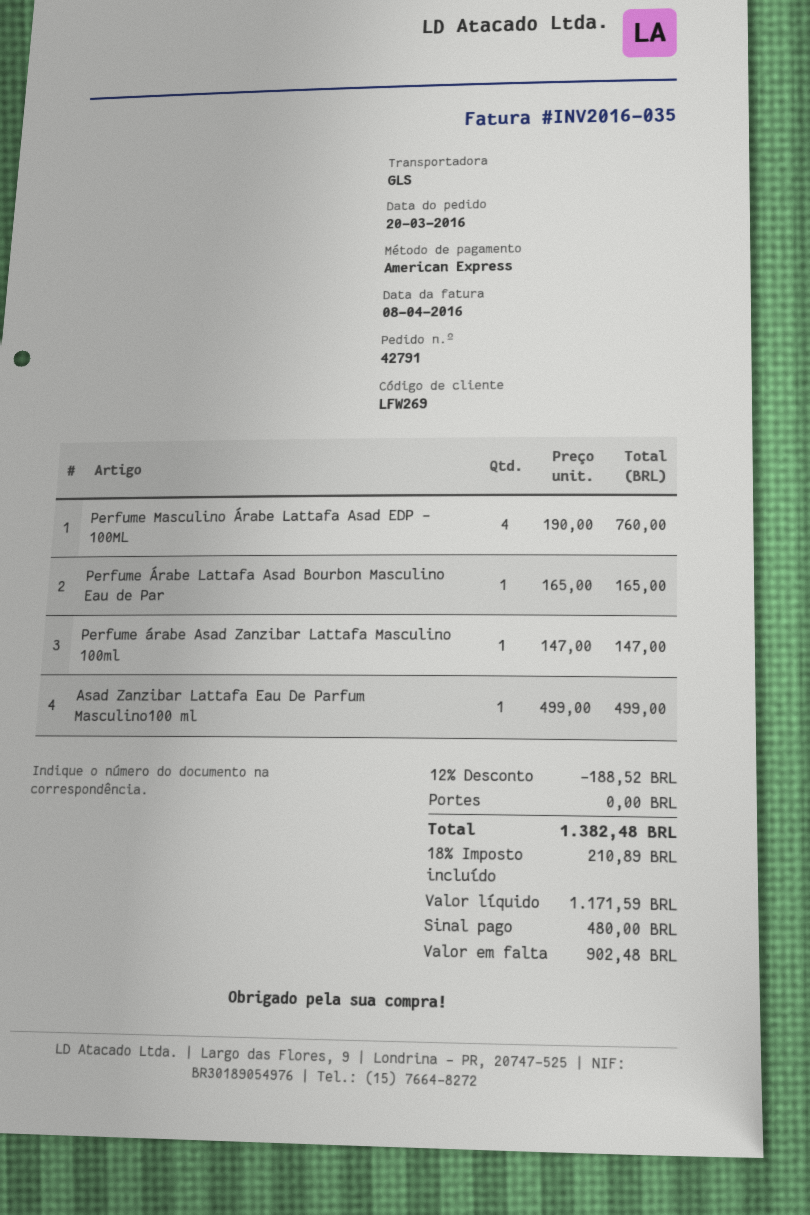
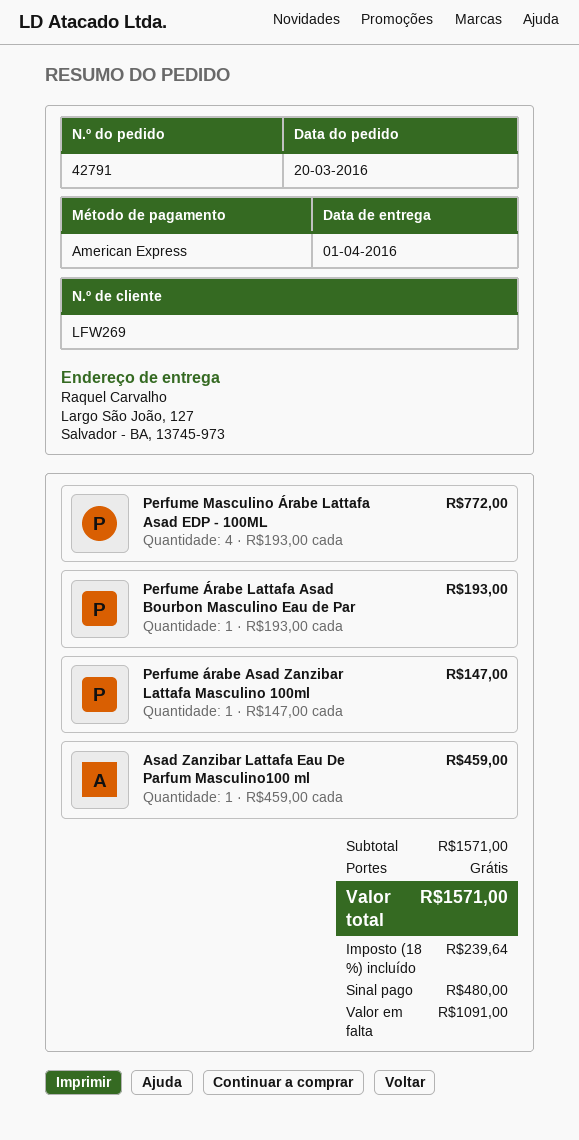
Perfume Masculino Árabe Lattafa Asad EDP - 100ML: 4 x 190.00 = 760.00 -> 4 x 193.00 = 772.00
Perfume Árabe Lattafa Asad Bourbon Masculino Eau de Par: 1 x 165.00 = 165.00 -> 1 x 193.00 = 193.00
Asad Zanzibar Lattafa Eau De Parfum Masculino100 ml: 1 x 499.00 = 499.00 -> 1 x 459.00 = 459.00
discount: 12% = 188.52 -> none
tax: 18% = 210.89 -> 18% = 239.64
total: 1382.48 -> 1571.00
balance: 902.48 -> 1091.00

